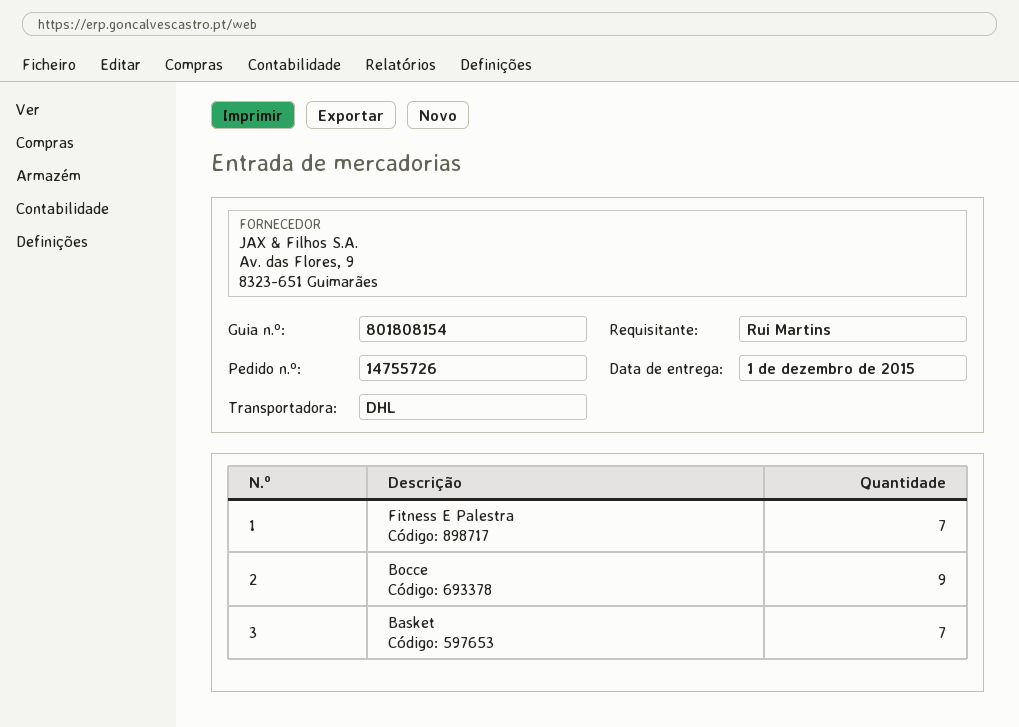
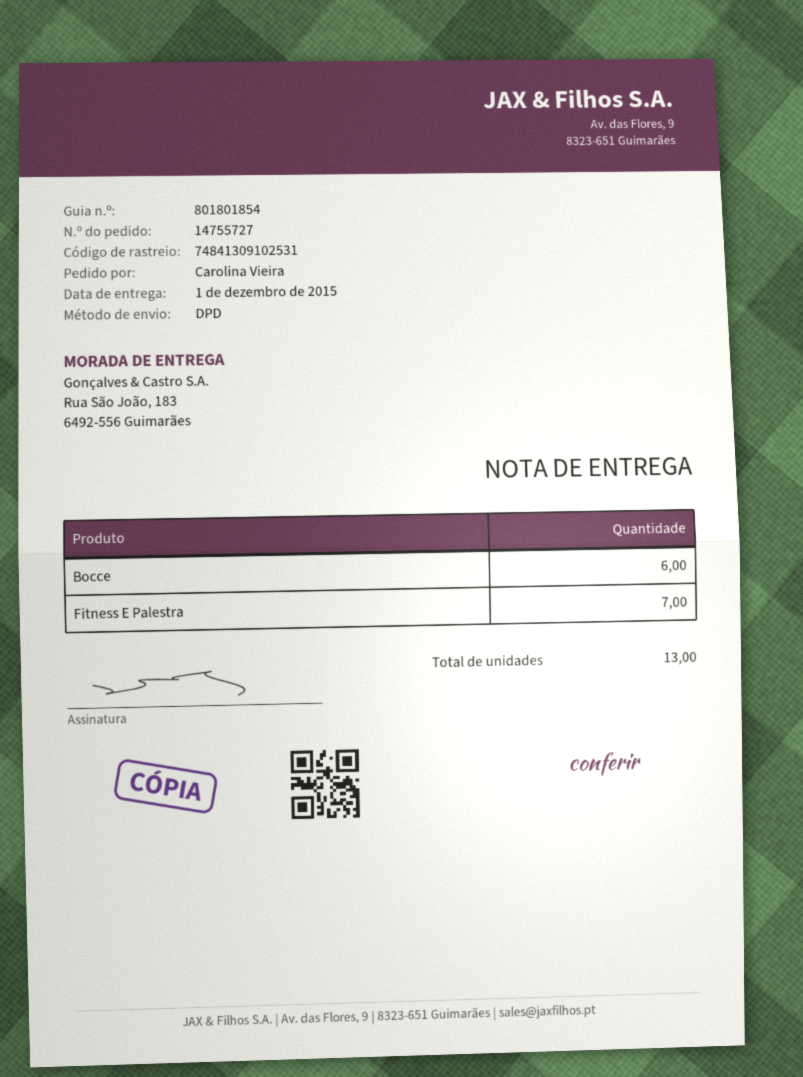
order number: 14755726 -> 14755727
delivery note number: 801808154 -> 801801854
ordered by: Rui Martins -> Carolina Vieira
shipping method: DHL -> DPD
Bocce: 9 -> 6
Basket: 7 -> none

